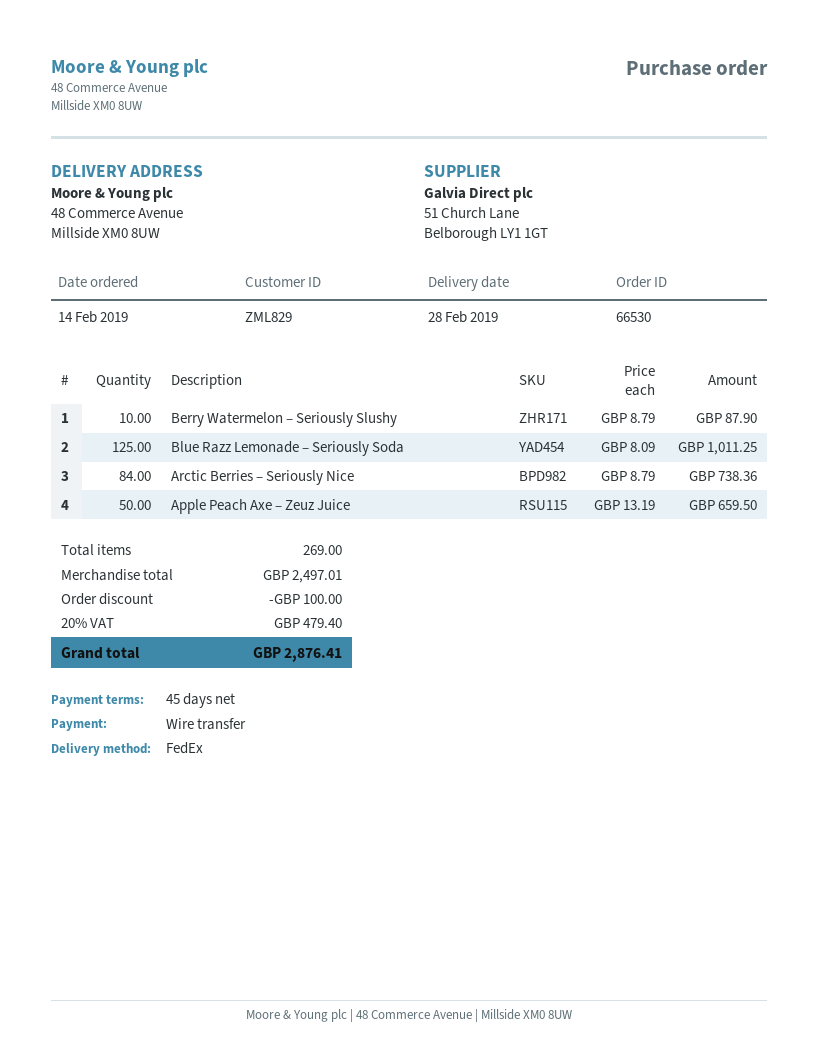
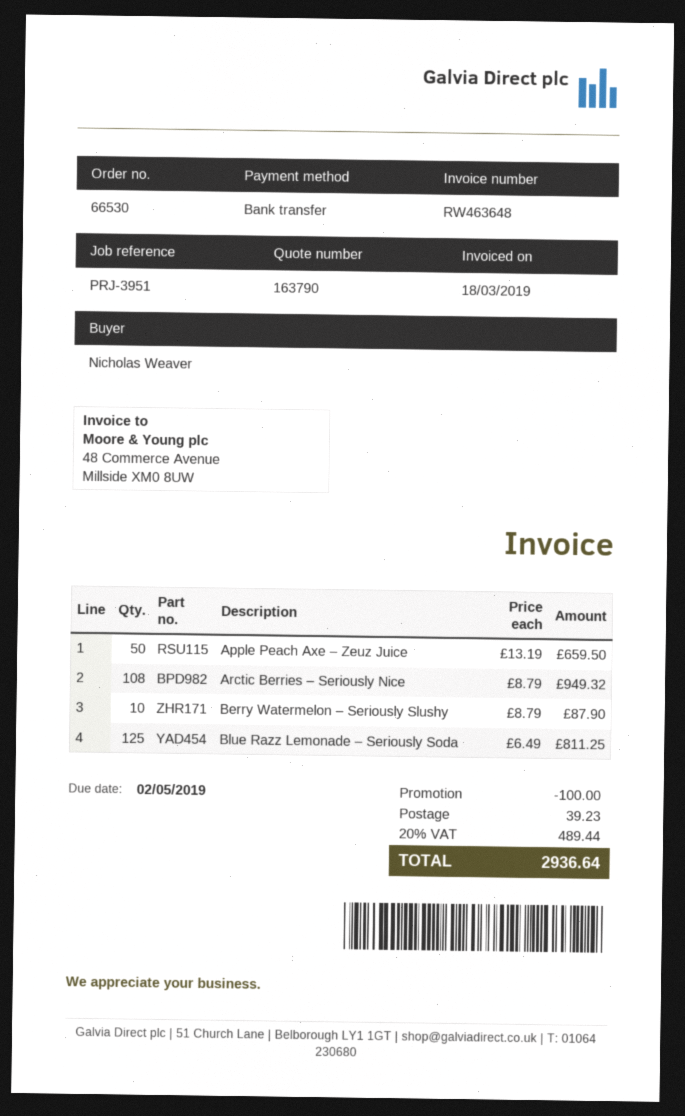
Blue Razz Lemonade – Seriously Soda: 125 x 8.09 = 1011.25 -> 125 x 6.49 = 811.25
Arctic Berries – Seriously Nice: 84 x 8.79 = 738.36 -> 108 x 8.79 = 949.32
shipping: none -> 39.23
tax: 20% = 479.40 -> 20% = 489.44
total: 2876.41 -> 2936.64

